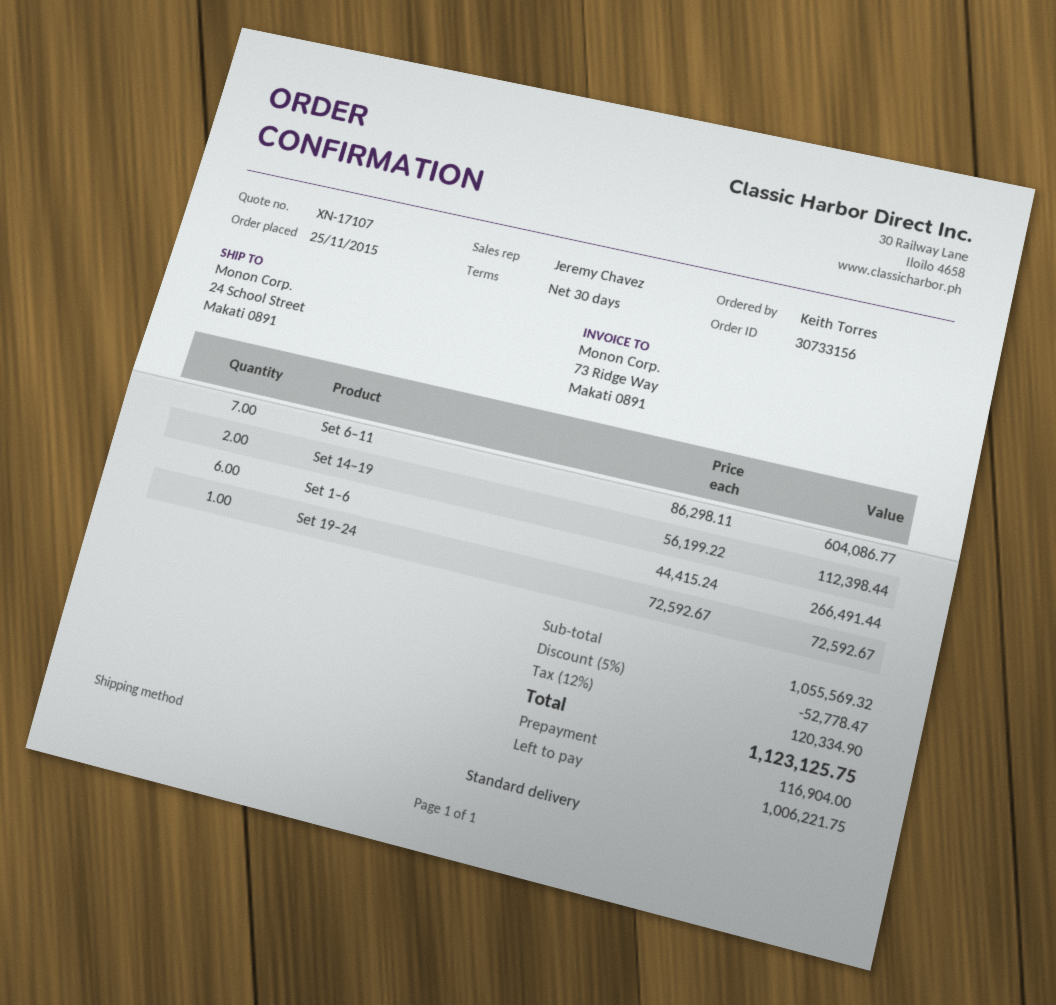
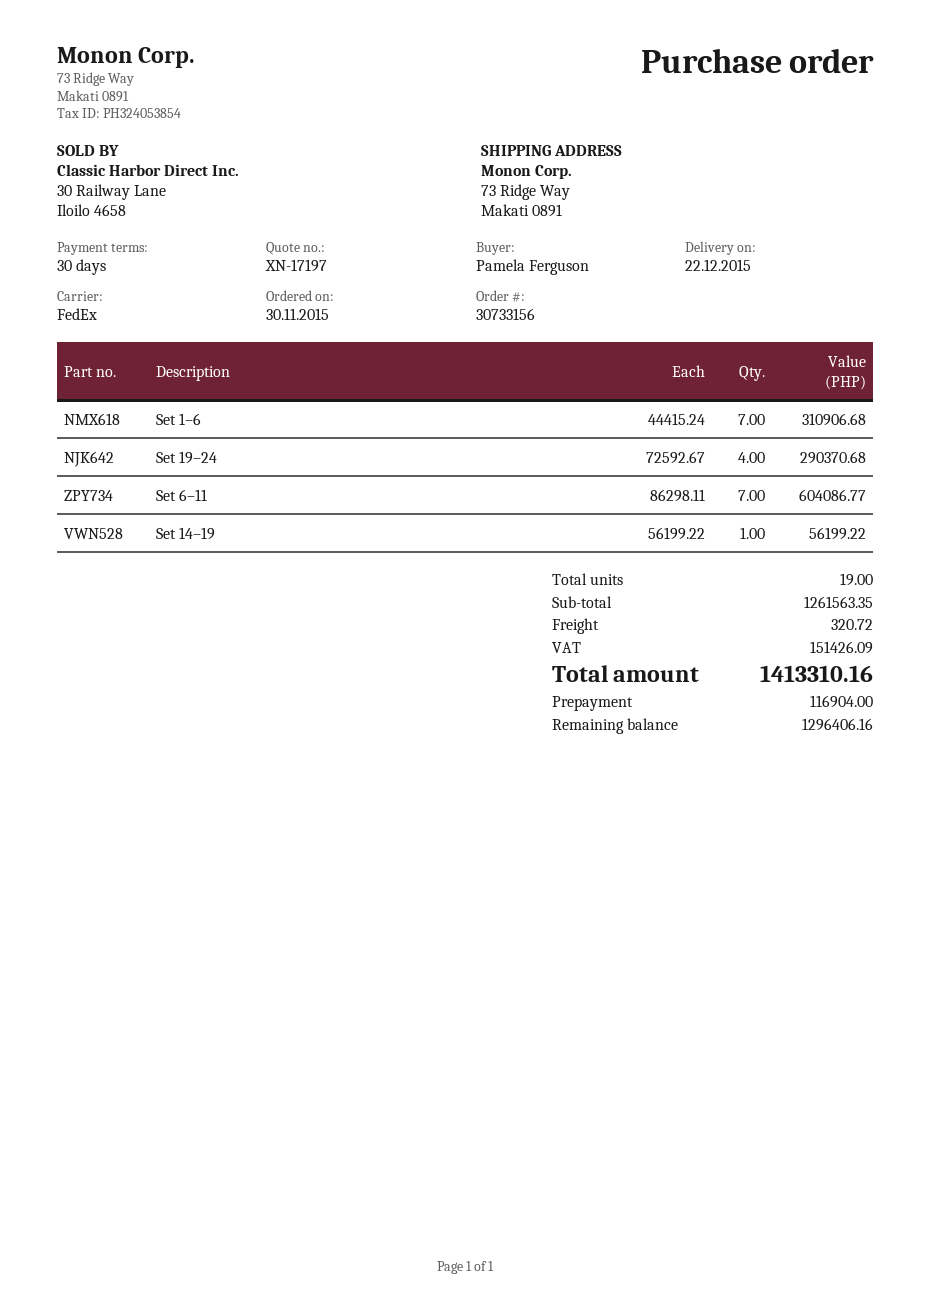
quote number: XN-17107 -> XN-17197
order date: 2015-11-25 -> 2015-11-30
ordered by: Keith Torres -> Pamela Ferguson
shipping method: standard -> FedEx
ship to: 24 School Street, Makati 0891 -> 73 Ridge Way, Makati 0891
Set 14–19: 2 x 56199.22 = 112398.44 -> 1 x 56199.22 = 56199.22
Set 1–6: 6 x 44415.24 = 266491.44 -> 7 x 44415.24 = 310906.68
Set 19–24: 1 x 72592.67 = 72592.67 -> 4 x 72592.67 = 290370.68
subtotal: 1055569.32 -> 1261563.35
discount: 5% = 52778.47 -> none
shipping: none -> 320.72
tax: 120334.90 -> 151426.09
total: 1123125.75 -> 1413310.16
balance: 1006221.75 -> 1296406.16

